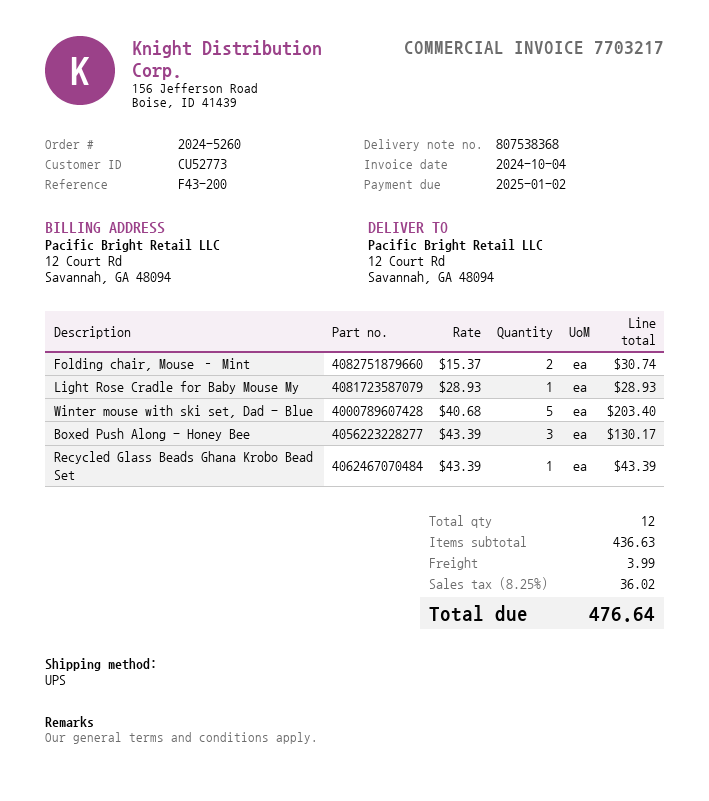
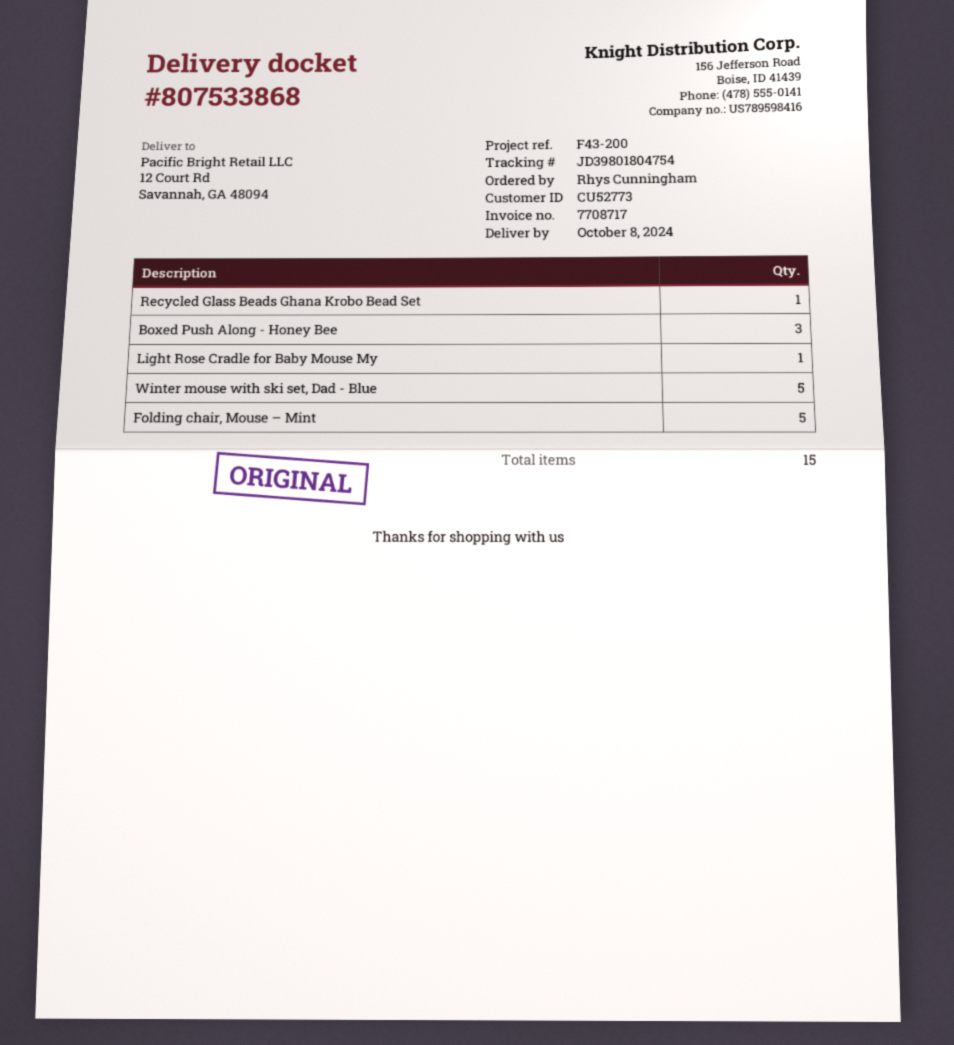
delivery note number: 807538368 -> 807533868
invoice number: 7703217 -> 7708717
Folding chair, Mouse – Mint: 2 -> 5
total quantity: 12 -> 15

